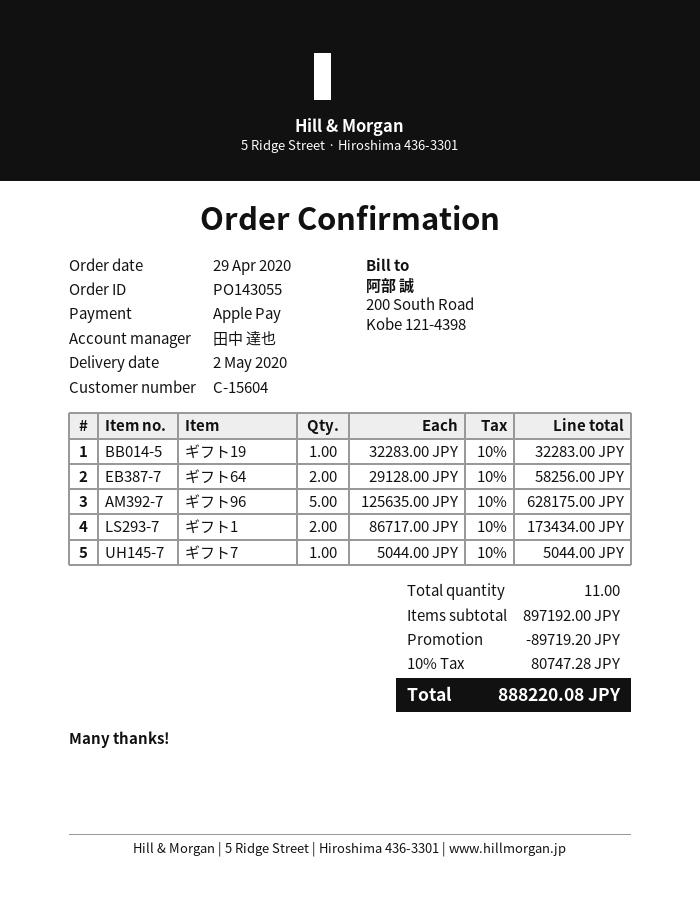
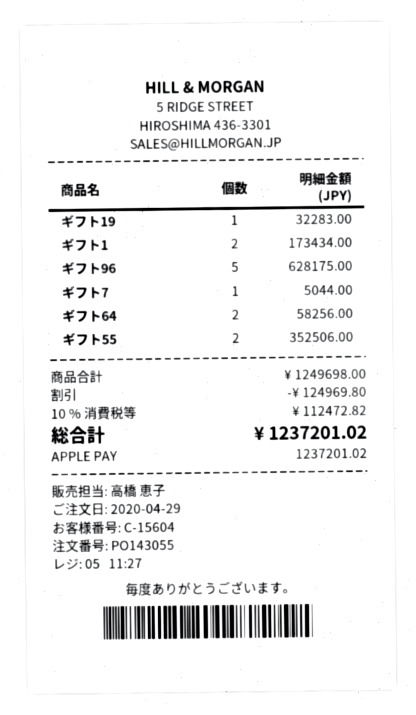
sales rep: 田中 達也 -> 高橋 恵子
ギフト55: none -> 2 for 352506.00
subtotal: 897192.00 -> 1249698.00
discount: 89719.20 -> 124969.80
tax: 10% = 80747.28 -> 10% = 112472.82
total: 888220.08 -> 1237201.02

